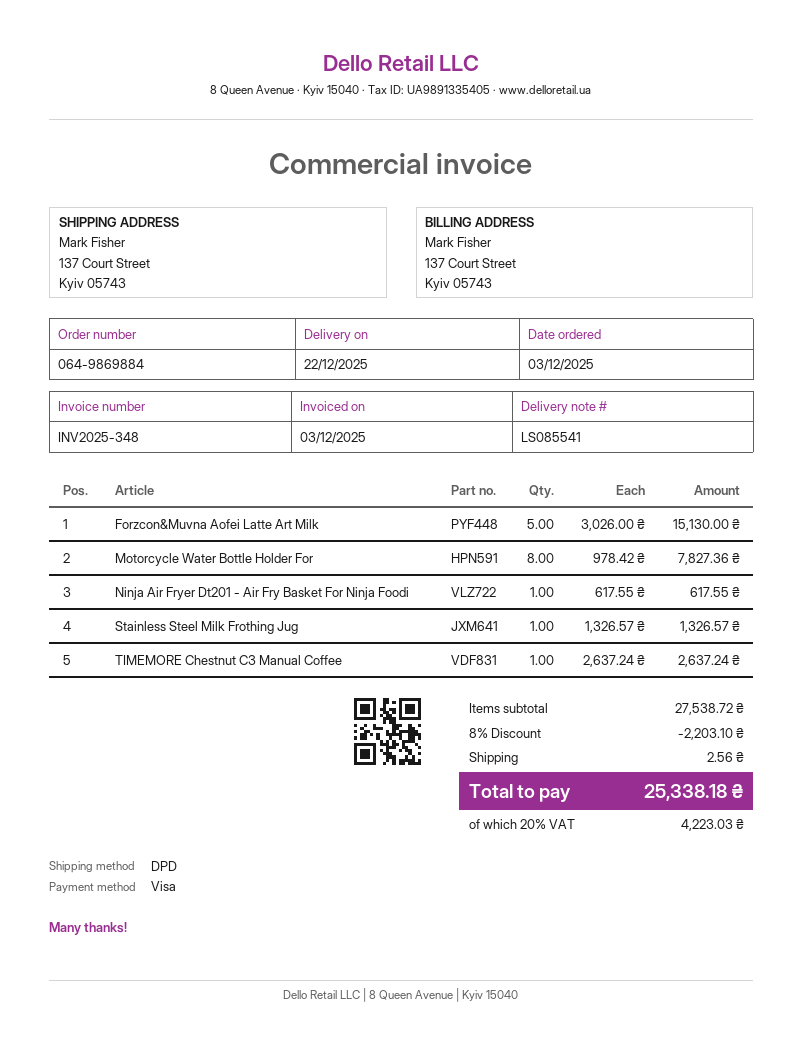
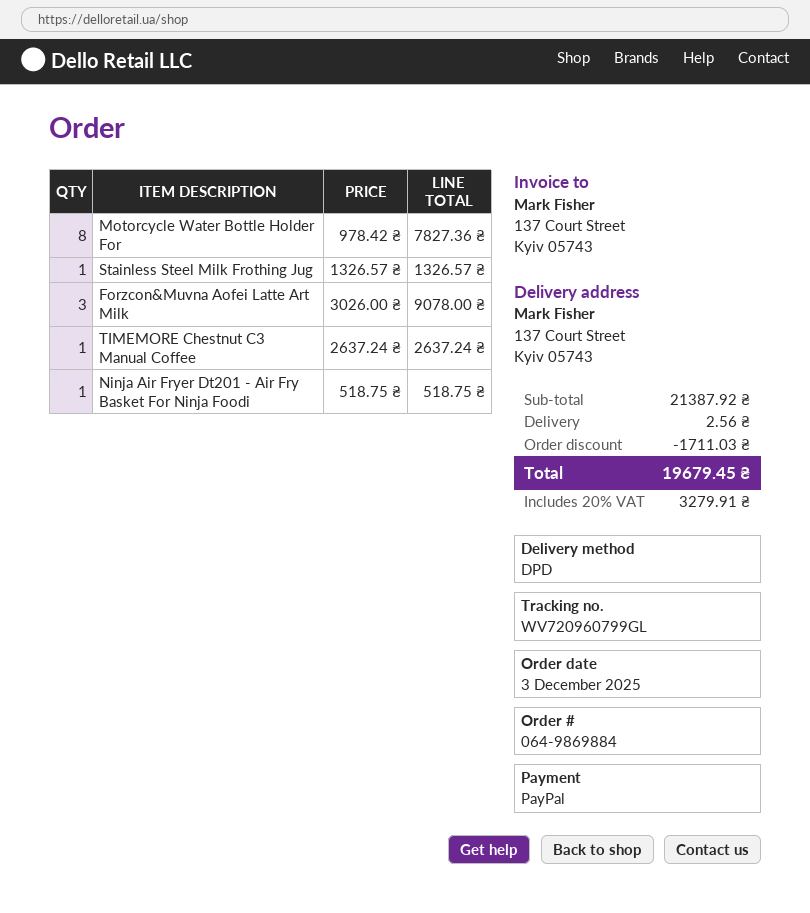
payment method: Visa -> PayPal
Forzcon&Muvna Aofei Latte Art Milk: 5 x 3026.00 = 15130.00 -> 3 x 3026.00 = 9078.00
Ninja Air Fryer Dt201 - Air Fry Basket For Ninja Foodi: 1 x 617.55 = 617.55 -> 1 x 518.75 = 518.75
subtotal: 27538.72 -> 21387.92
discount: 2203.10 -> 1711.03
tax: 20% = 4223.03 -> 20% = 3279.91
total: 25338.18 -> 19679.45

